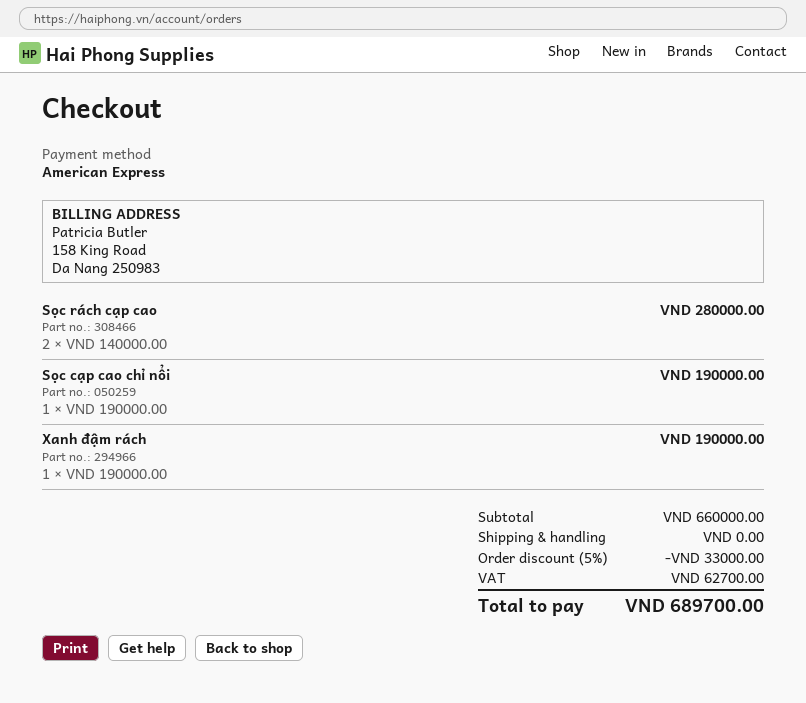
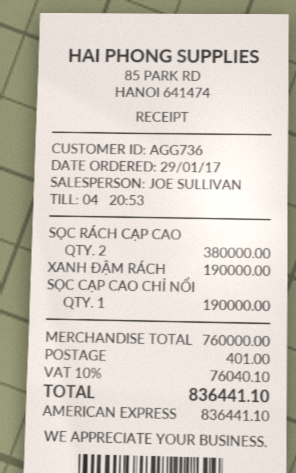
Sọc rách cạp cao: 2 for 280000.00 -> 2 for 380000.00
subtotal: 660000.00 -> 760000.00
discount: 5% = 33000.00 -> none
shipping: 0.00 -> 401.00
tax: 62700.00 -> 76040.10
total: 689700.00 -> 836441.10

